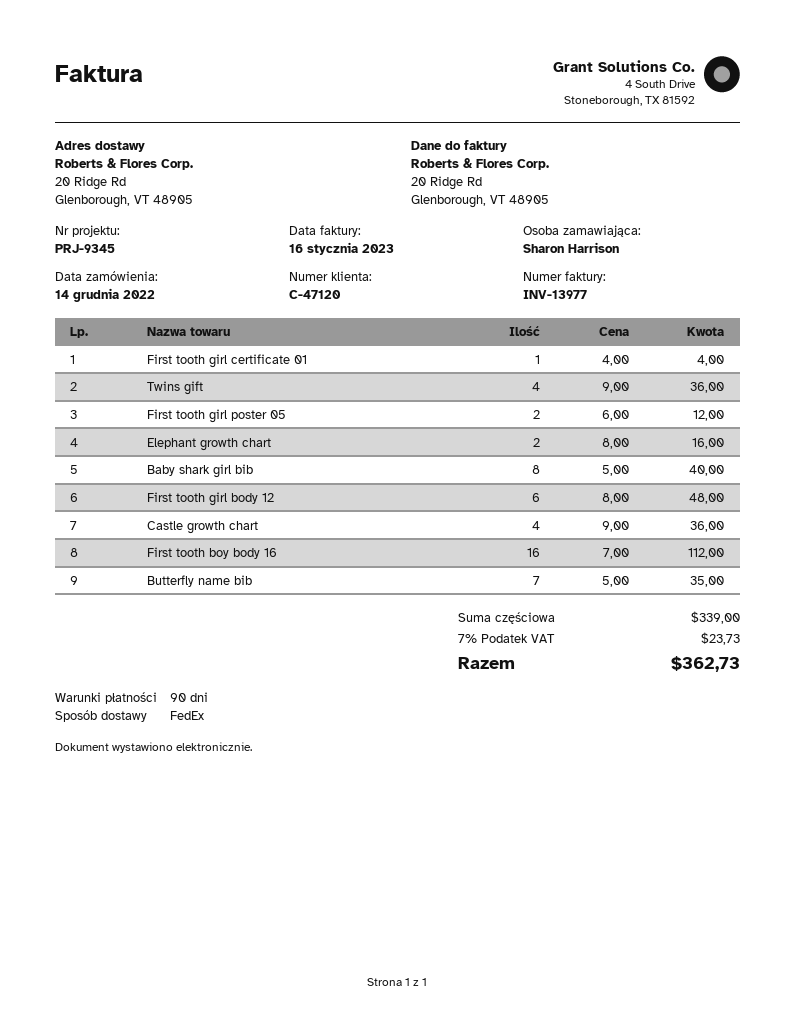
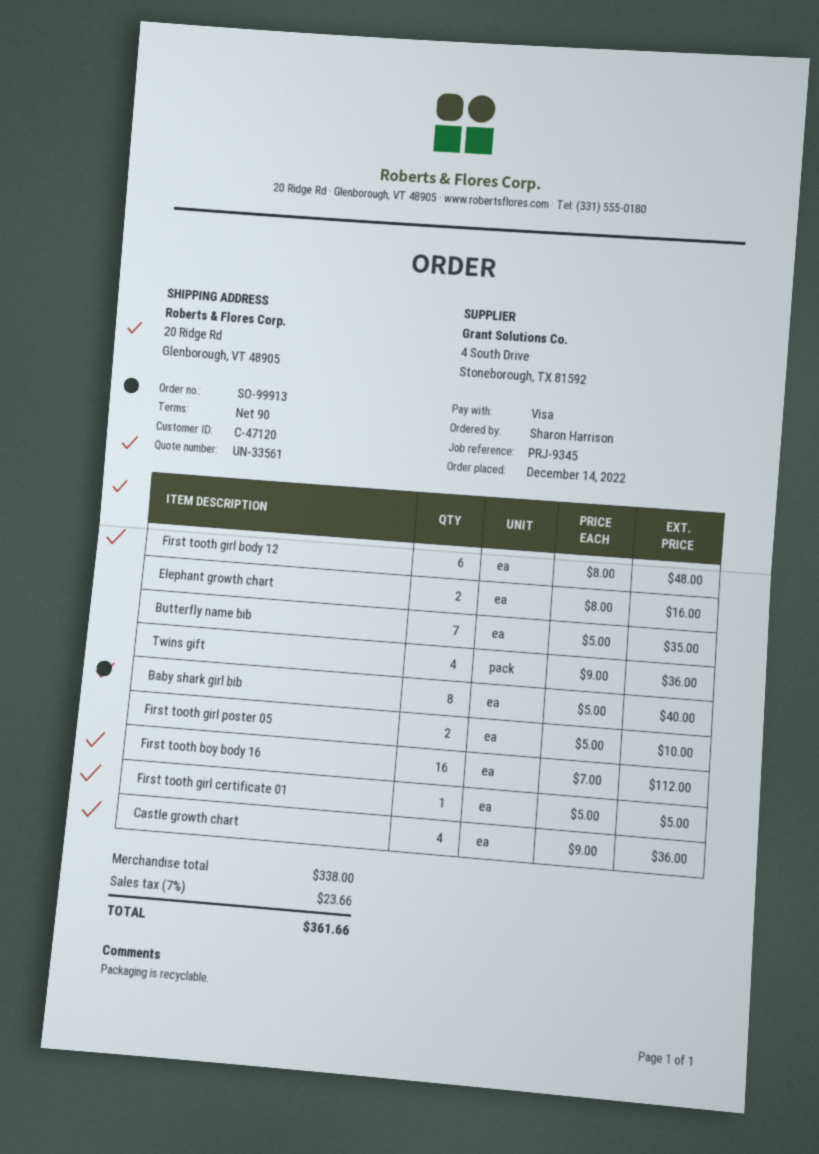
First tooth girl certificate 01: 1 x 4.00 = 4.00 -> 1 x 5.00 = 5.00
First tooth girl poster 05: 2 x 6.00 = 12.00 -> 2 x 5.00 = 10.00
subtotal: 339.00 -> 338.00
tax: 7% = 23.73 -> 7% = 23.66
total: 362.73 -> 361.66

